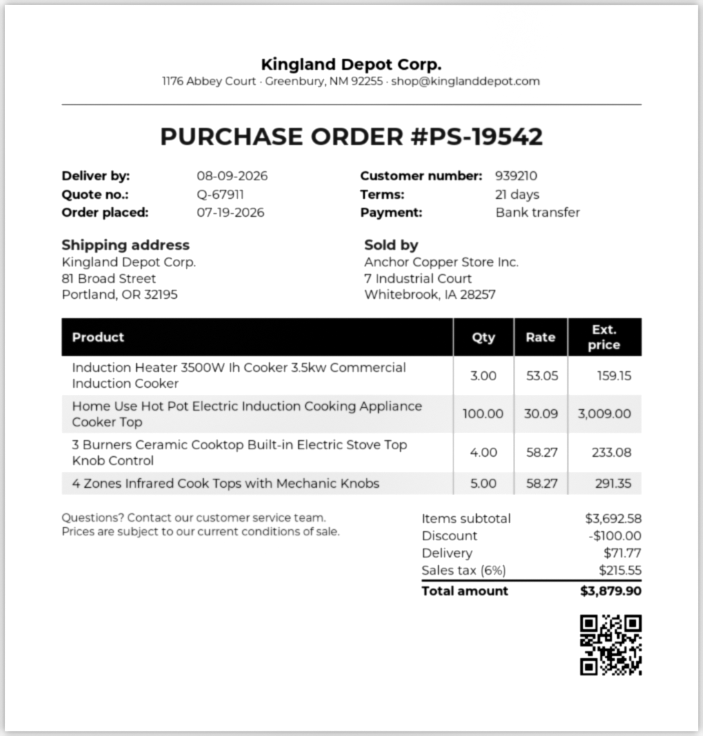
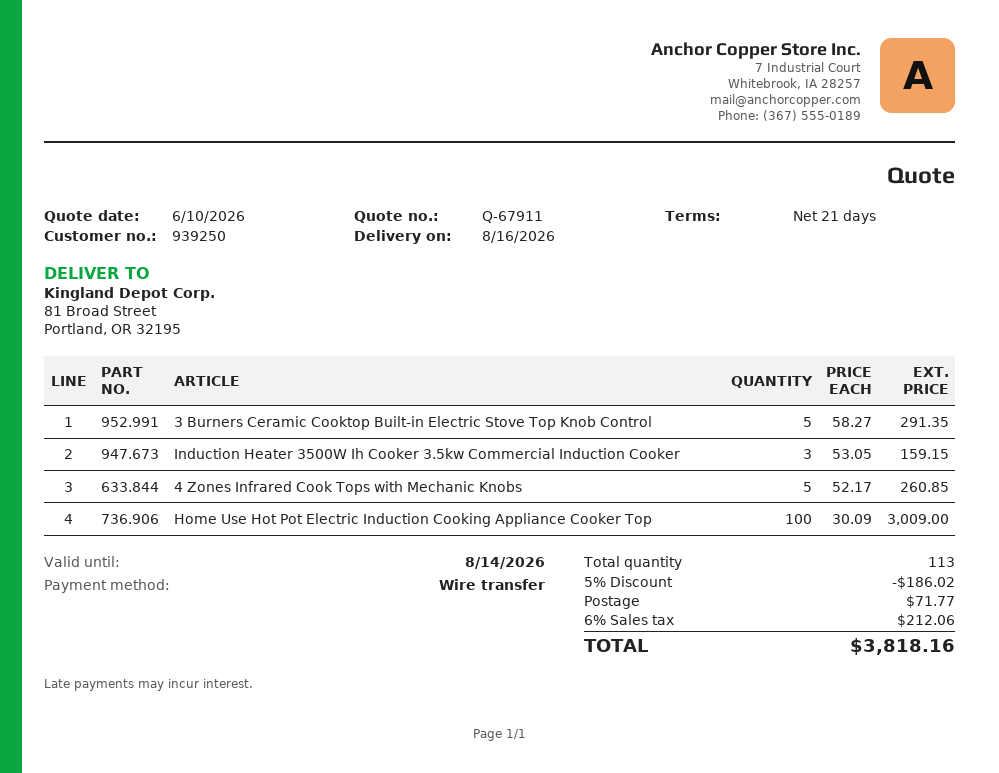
delivery date: 2026-08-09 -> 2026-08-16
customer number: 939210 -> 939250
3 Burners Ceramic Cooktop Built-in Electric Stove Top Knob Control: 4 x 58.27 = 233.08 -> 5 x 58.27 = 291.35
4 Zones Infrared Cook Tops with Mechanic Knobs: 5 x 58.27 = 291.35 -> 5 x 52.17 = 260.85
discount: 100.00 -> 186.02
tax: 6% = 215.55 -> 6% = 212.06
total: 3879.90 -> 3818.16

